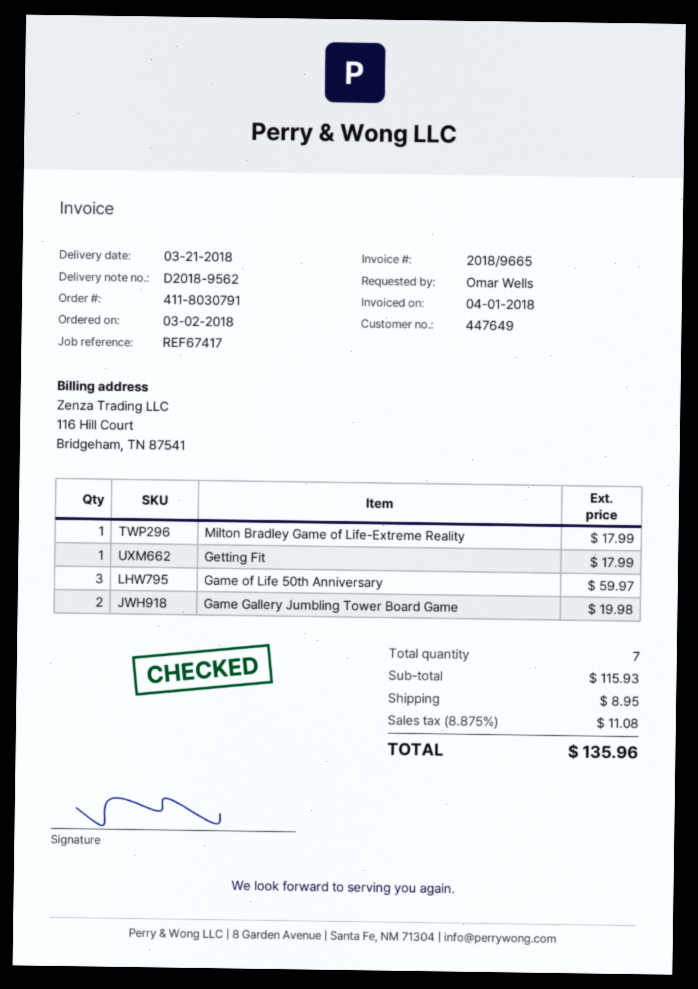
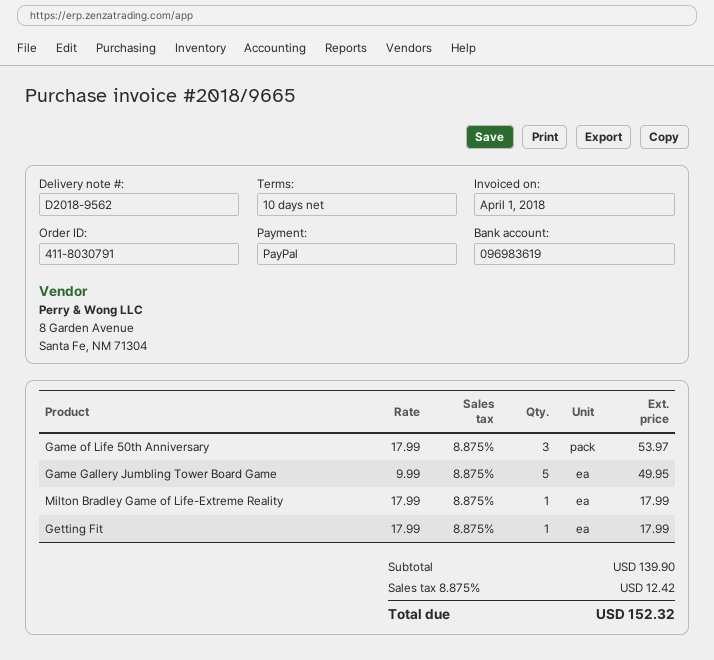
Game of Life 50th Anniversary: 3 for 59.97 -> 3 for 53.97
Game Gallery Jumbling Tower Board Game: 2 for 19.98 -> 5 for 49.95
subtotal: 115.93 -> 139.90
shipping: 8.95 -> none
tax: 8.875% = 11.08 -> 8.875% = 12.42
total: 135.96 -> 152.32

